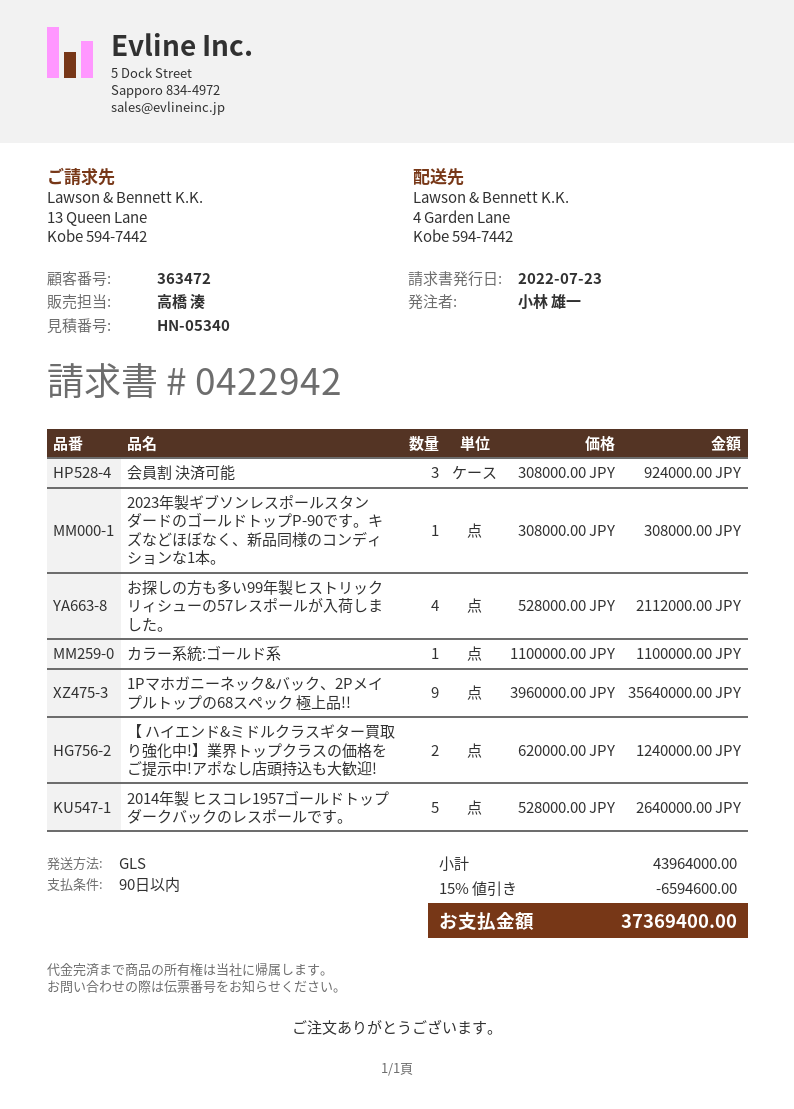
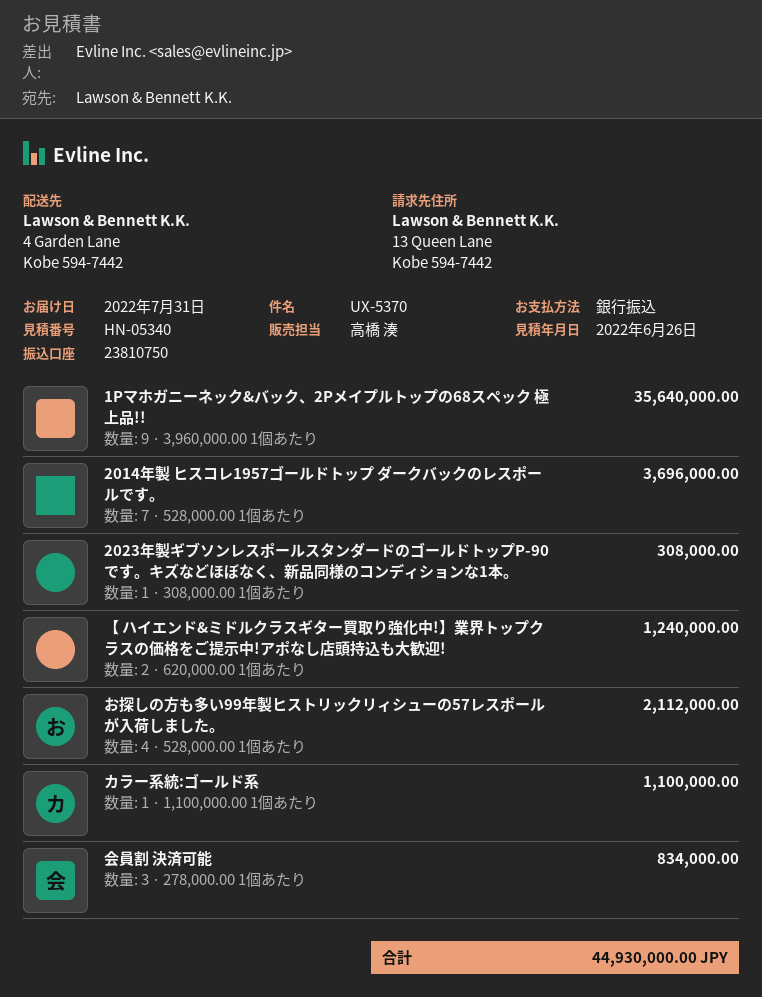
会員割 決済可能: 3 x 308000.00 = 924000.00 -> 3 x 278000.00 = 834000.00
2014年製 ヒスコレ1957ゴールドトップ ダークバックのレスポールです。: 5 x 528000.00 = 2640000.00 -> 7 x 528000.00 = 3696000.00
discount: 15% = 6594600.00 -> none
total: 37369400.00 -> 44930000.00

